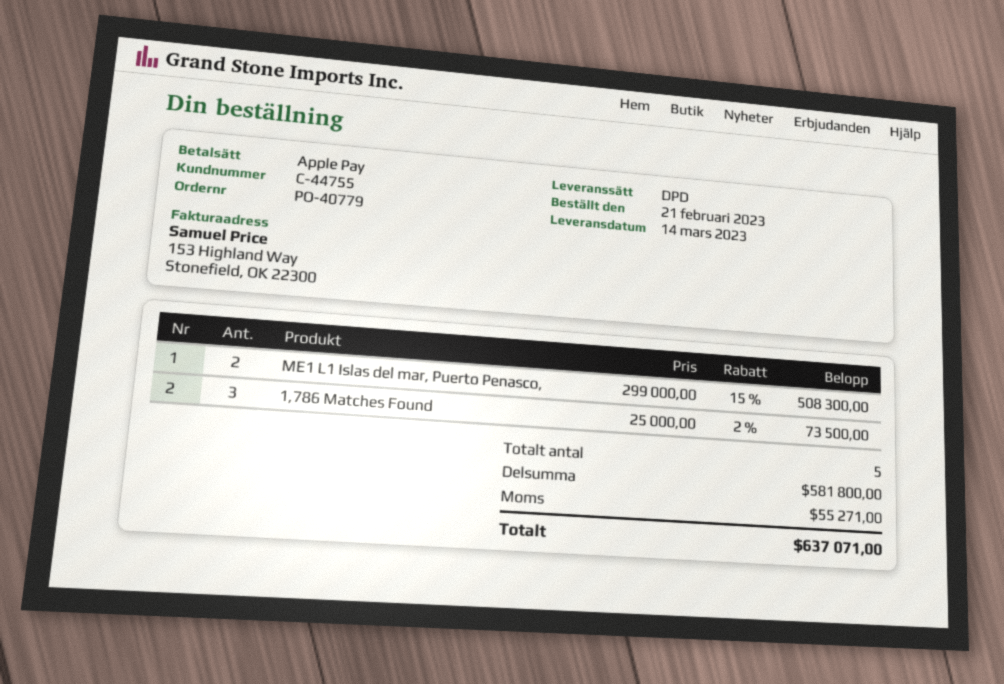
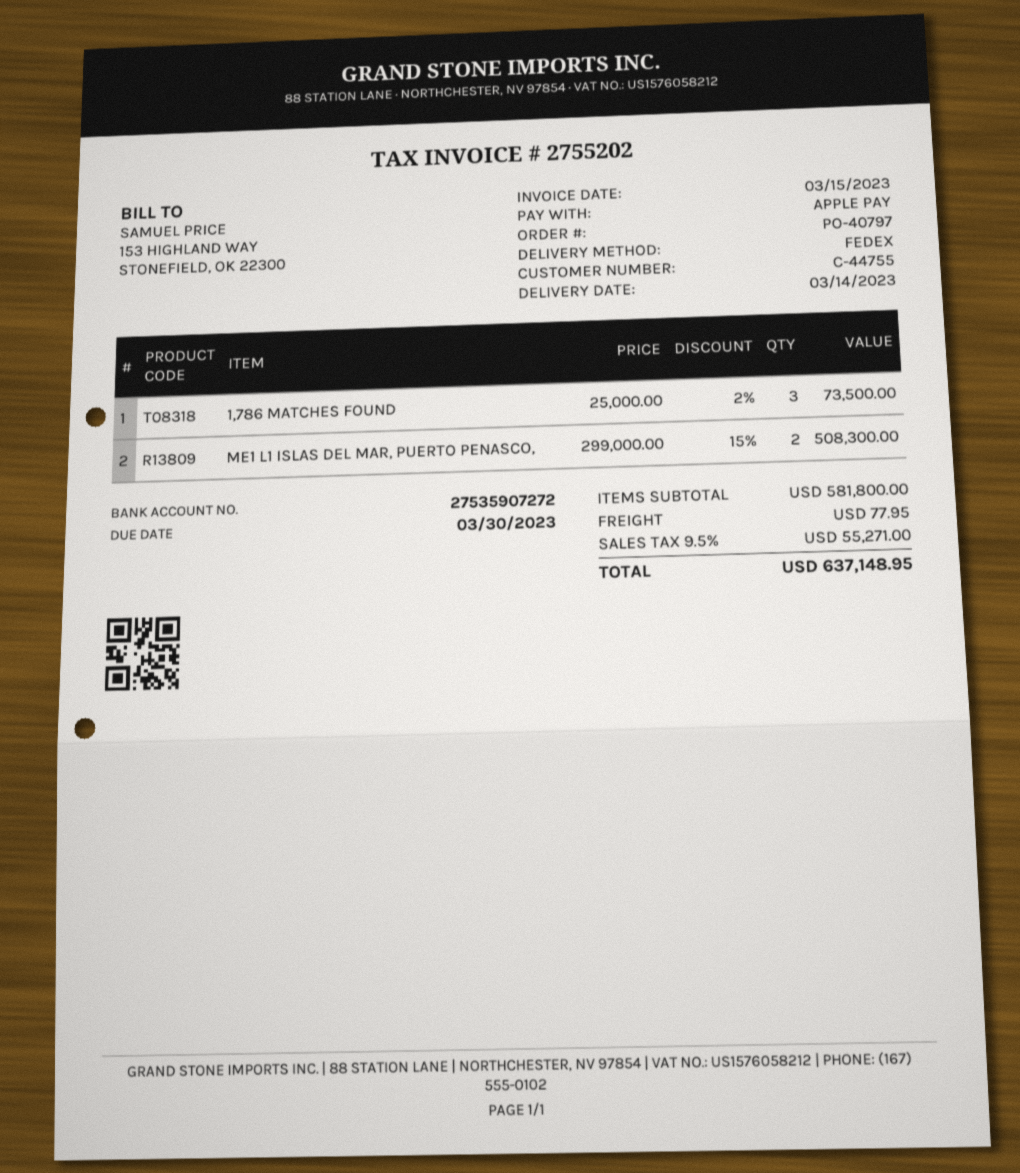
order number: PO-40779 -> PO-40797
shipping method: DPD -> FedEx
shipping: none -> 77.95
total: 637071.00 -> 637148.95

